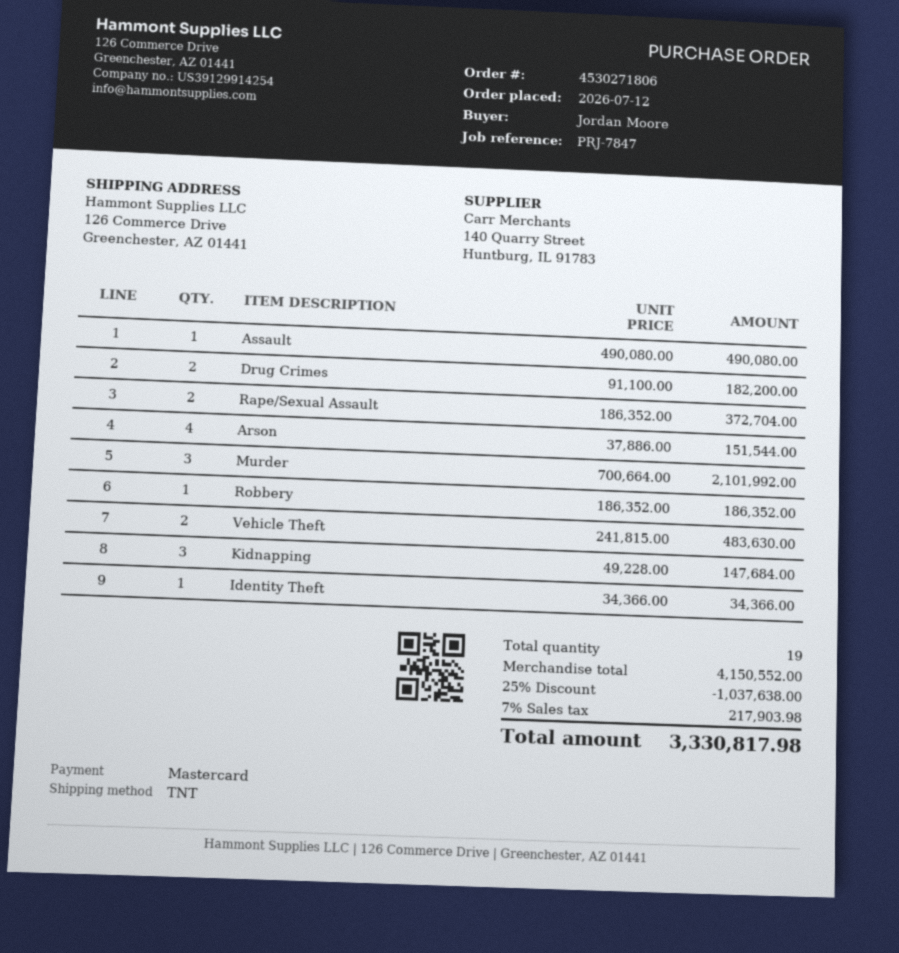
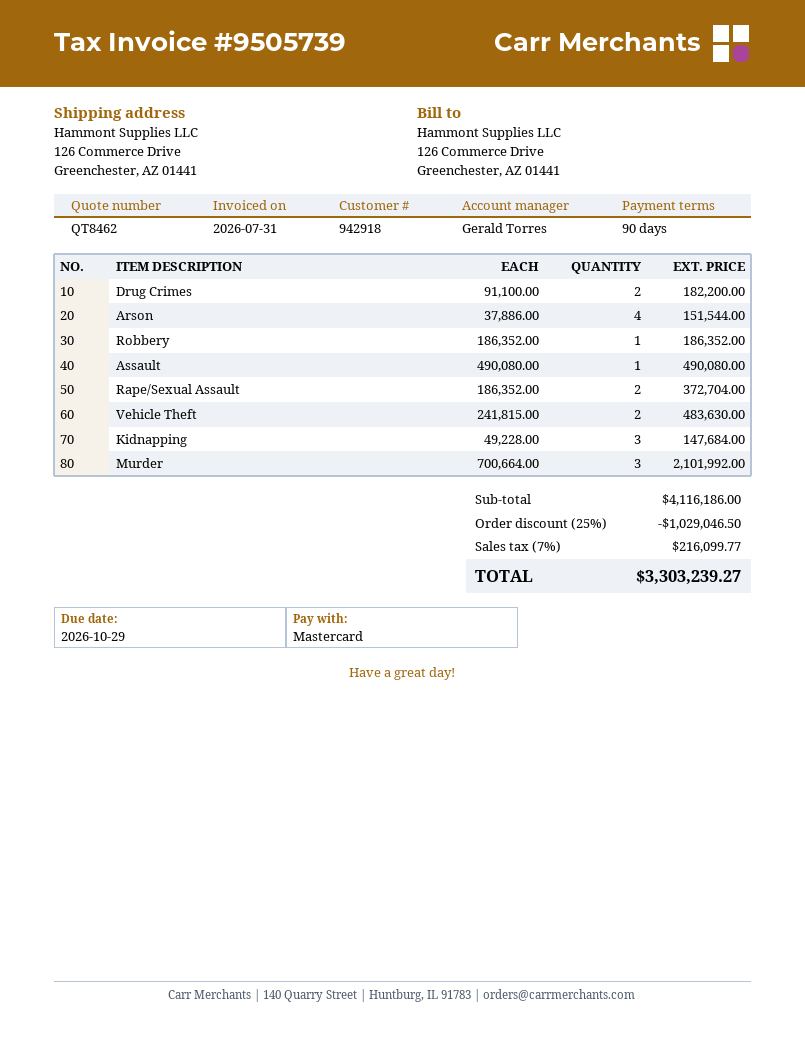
Identity Theft: 1 x 34366.00 = 34366.00 -> none
subtotal: 4150552.00 -> 4116186.00
discount: 25% = 1037638.00 -> 25% = 1029046.50
tax: 7% = 217903.98 -> 7% = 216099.77
total: 3330817.98 -> 3303239.27

